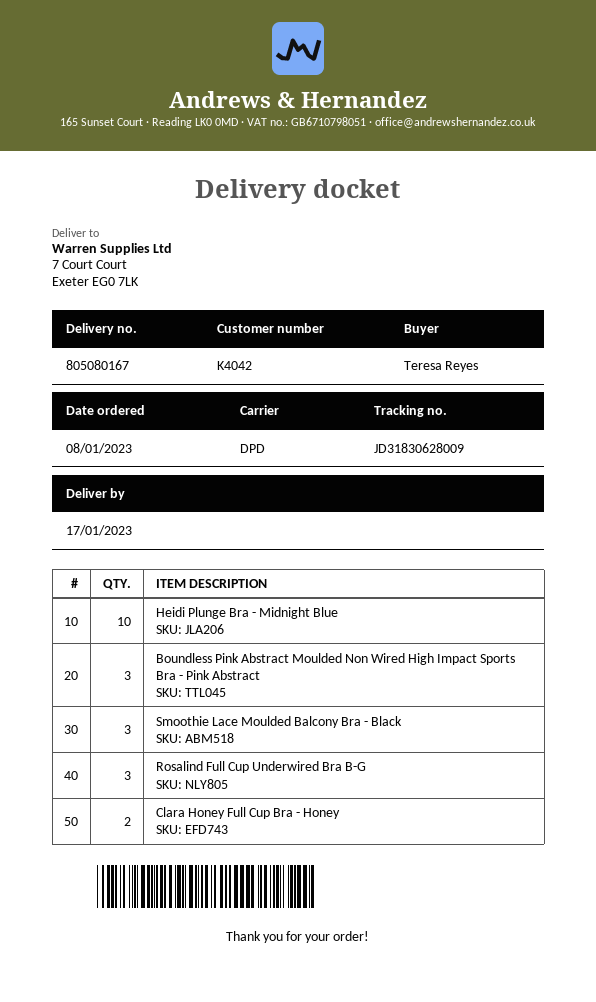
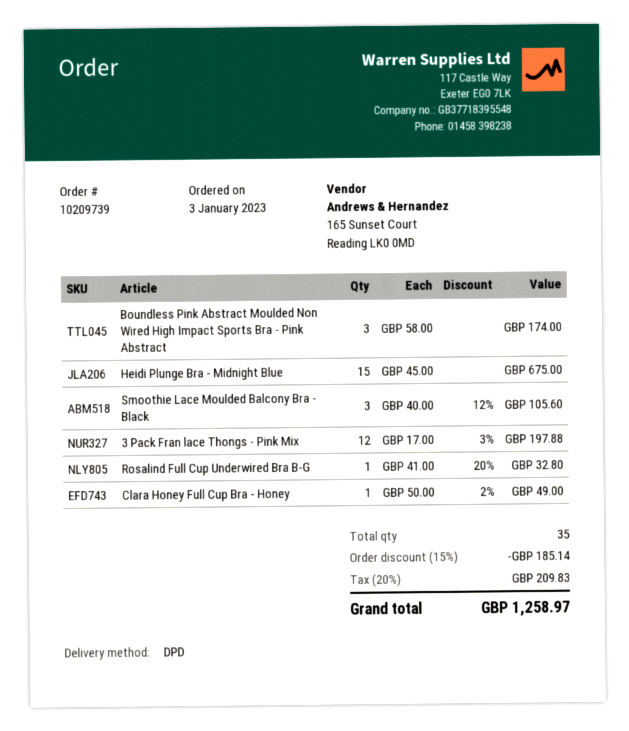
order date: 2023-01-08 -> 2023-01-03
Heidi Plunge Bra - Midnight Blue: 10 -> 15
Rosalind Full Cup Underwired Bra B-G: 3 -> 1
Clara Honey Full Cup Bra - Honey: 2 -> 1
3 Pack Fran lace Thongs - Pink Mix: none -> 12

